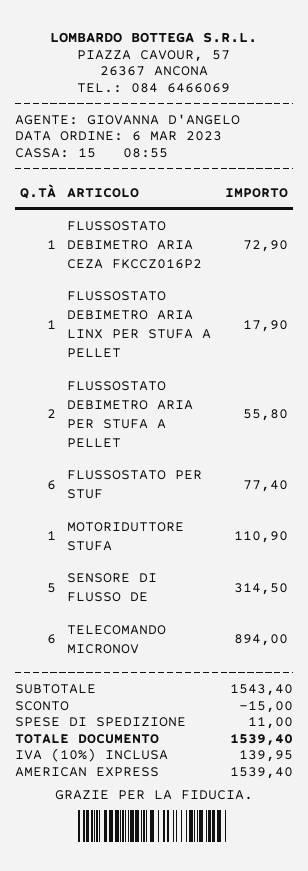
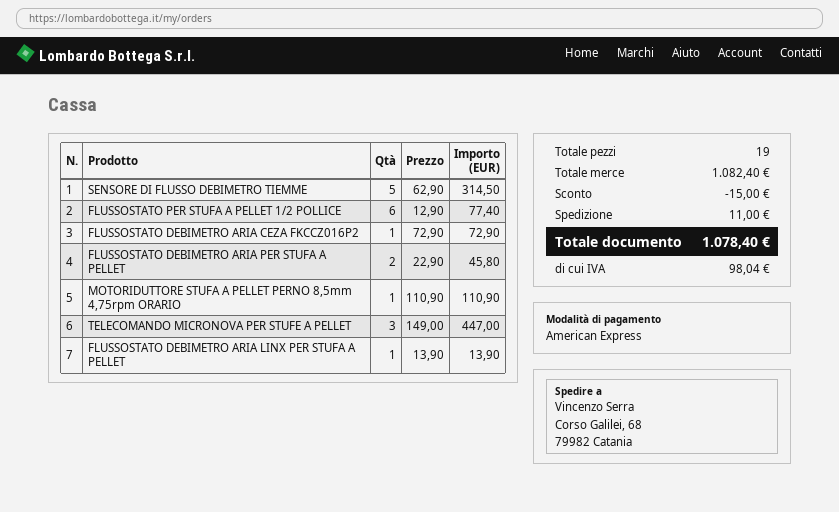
FLUSSOSTATO DEBIMETRO ARIA LINX PER STUFA A PELLET: 1 for 17.90 -> 1 for 13.90
FLUSSOSTATO DEBIMETRO ARIA PER STUFA A PELLET: 2 for 55.80 -> 2 for 45.80
TELECOMANDO MICRONOV: 6 for 894.00 -> 3 for 447.00
subtotal: 1543.40 -> 1082.40
tax: 139.95 -> 98.04
total: 1539.40 -> 1078.40

